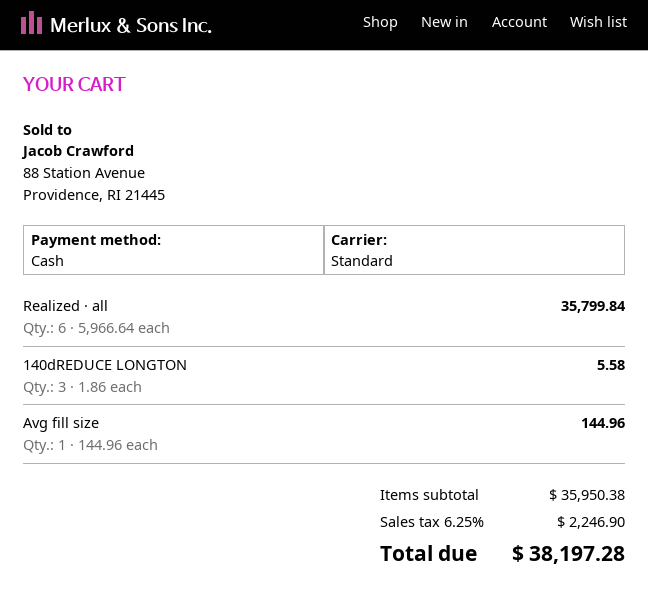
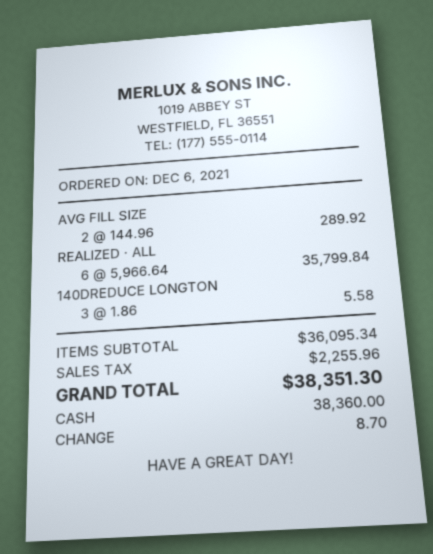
Avg fill size: 1 x 144.96 = 144.96 -> 2 x 144.96 = 289.92
subtotal: 35950.38 -> 36095.34
tax: 2246.90 -> 2255.96
total: 38197.28 -> 38351.30

